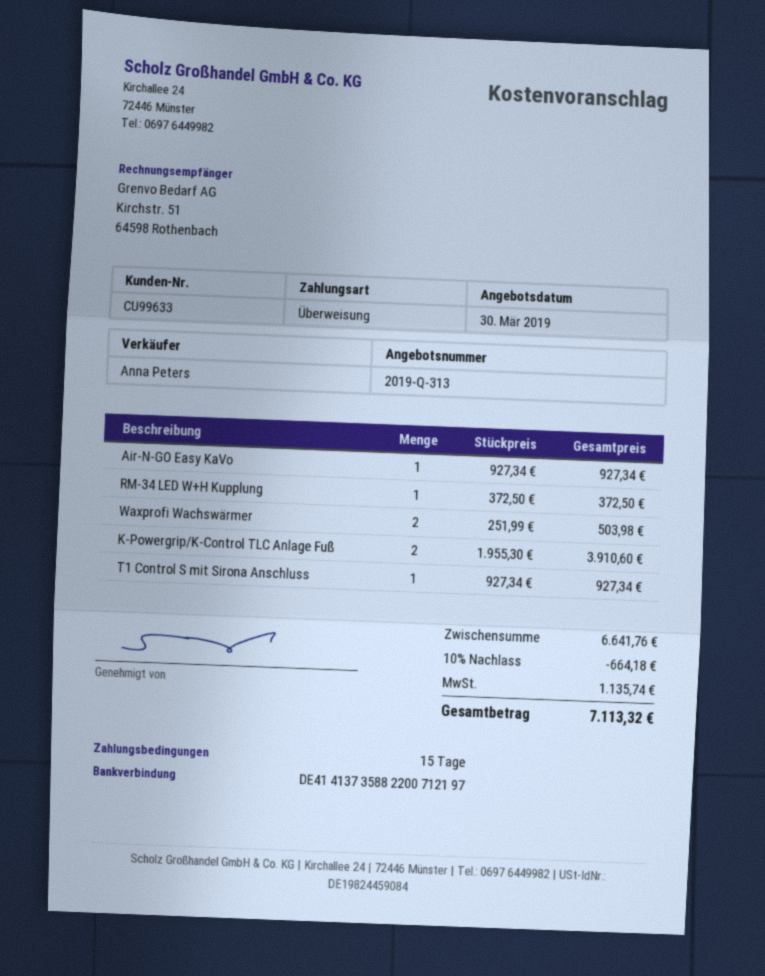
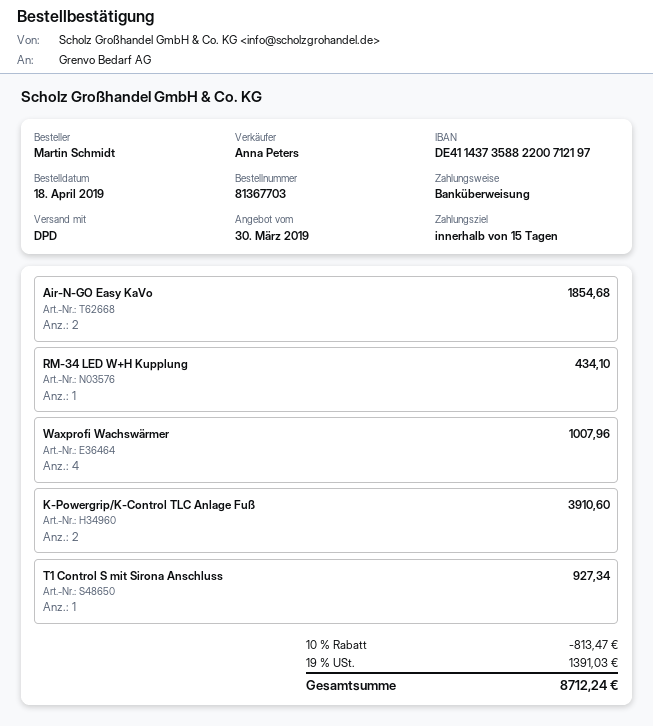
bank account: DE41413735882200712197 -> DE41143735882200712197
Air-N-GO Easy KaVo: 1 for 927.34 -> 2 for 1854.68
RM-34 LED W+H Kupplung: 1 for 372.50 -> 1 for 434.10
Waxprofi Wachswärmer: 2 for 503.98 -> 4 for 1007.96
discount: 10% = 664.18 -> 10% = 813.47
tax: 1135.74 -> 1391.03
total: 7113.32 -> 8712.24

